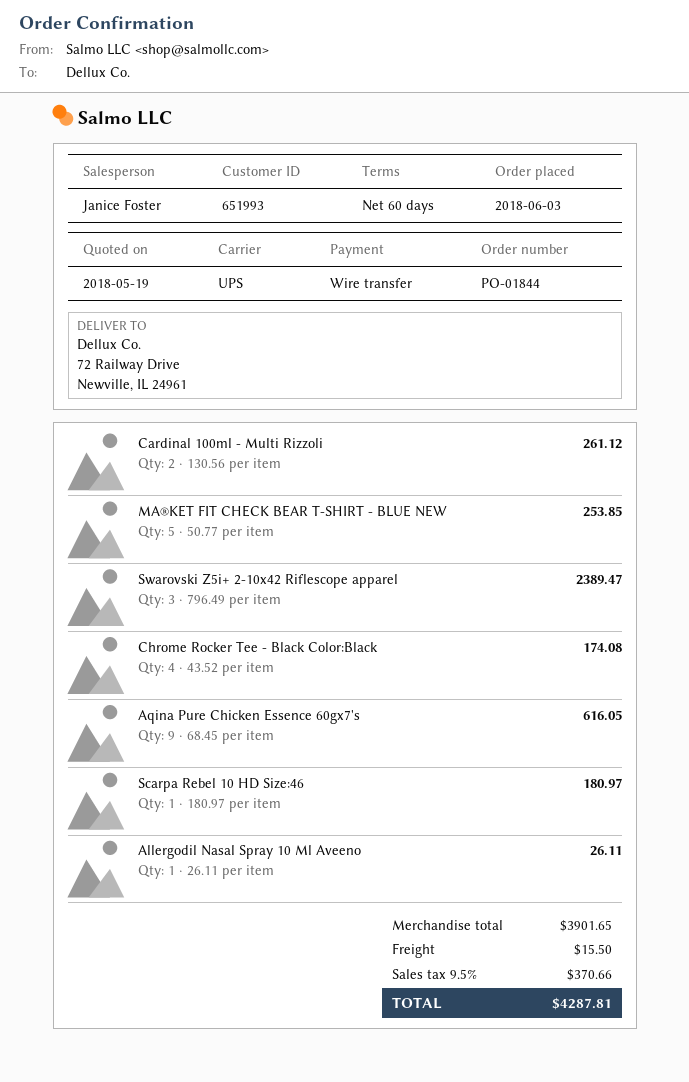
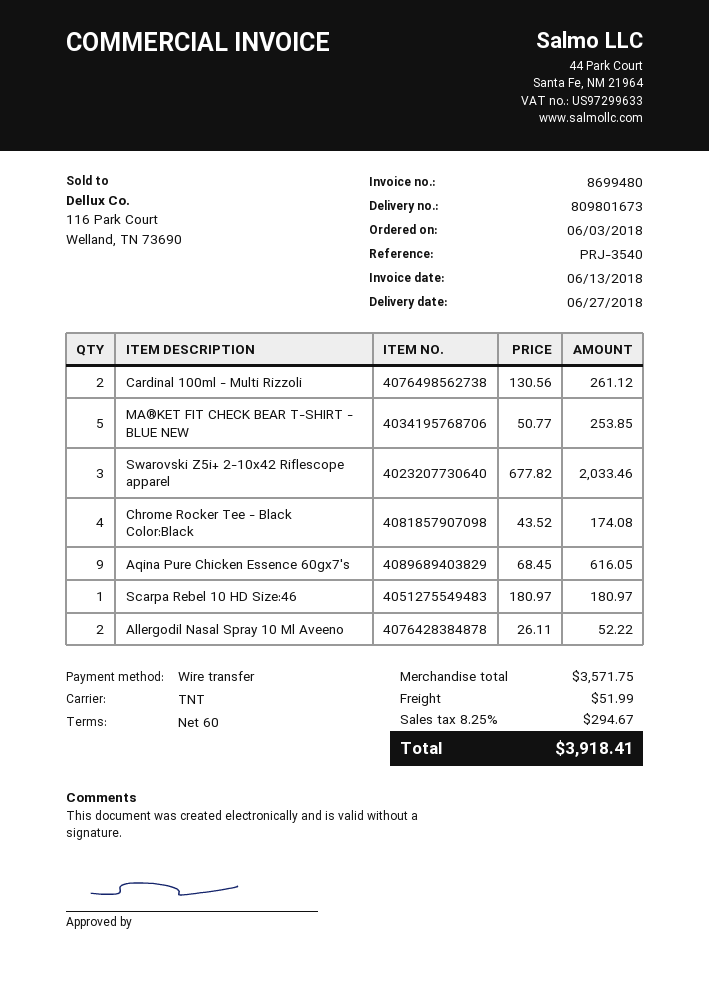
shipping method: UPS -> TNT
Swarovski Z5i+ 2-10x42 Riflescope apparel: 3 x 796.49 = 2389.47 -> 3 x 677.82 = 2033.46
Allergodil Nasal Spray 10 Ml Aveeno: 1 x 26.11 = 26.11 -> 2 x 26.11 = 52.22
subtotal: 3901.65 -> 3571.75
shipping: 15.50 -> 51.99
tax: 9.5% = 370.66 -> 8.25% = 294.67
total: 4287.81 -> 3918.41

